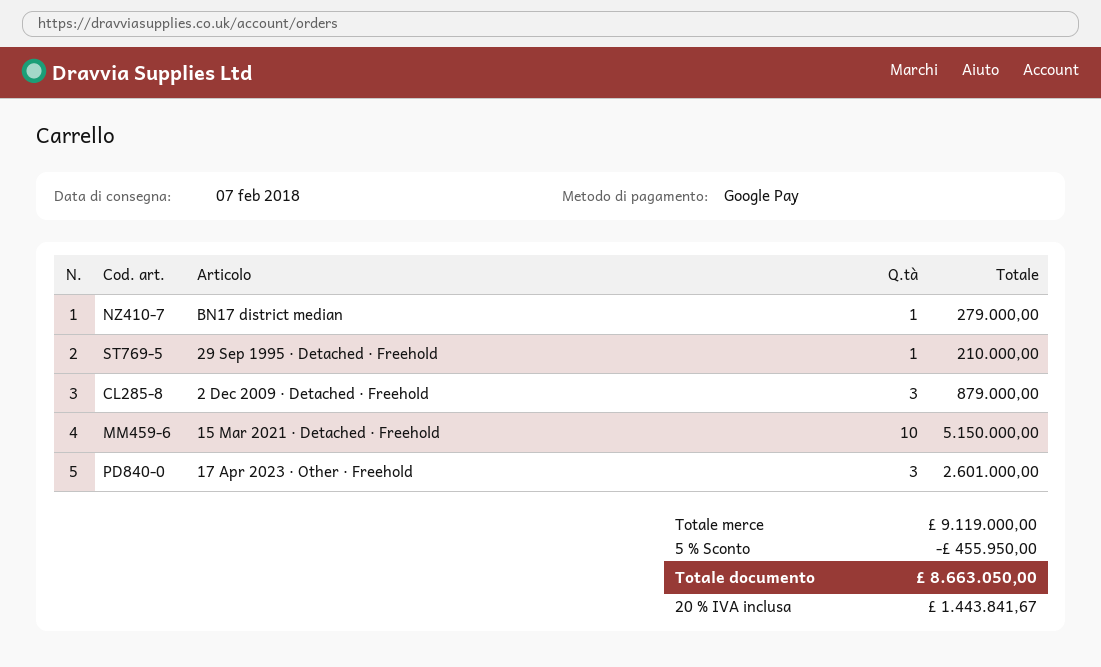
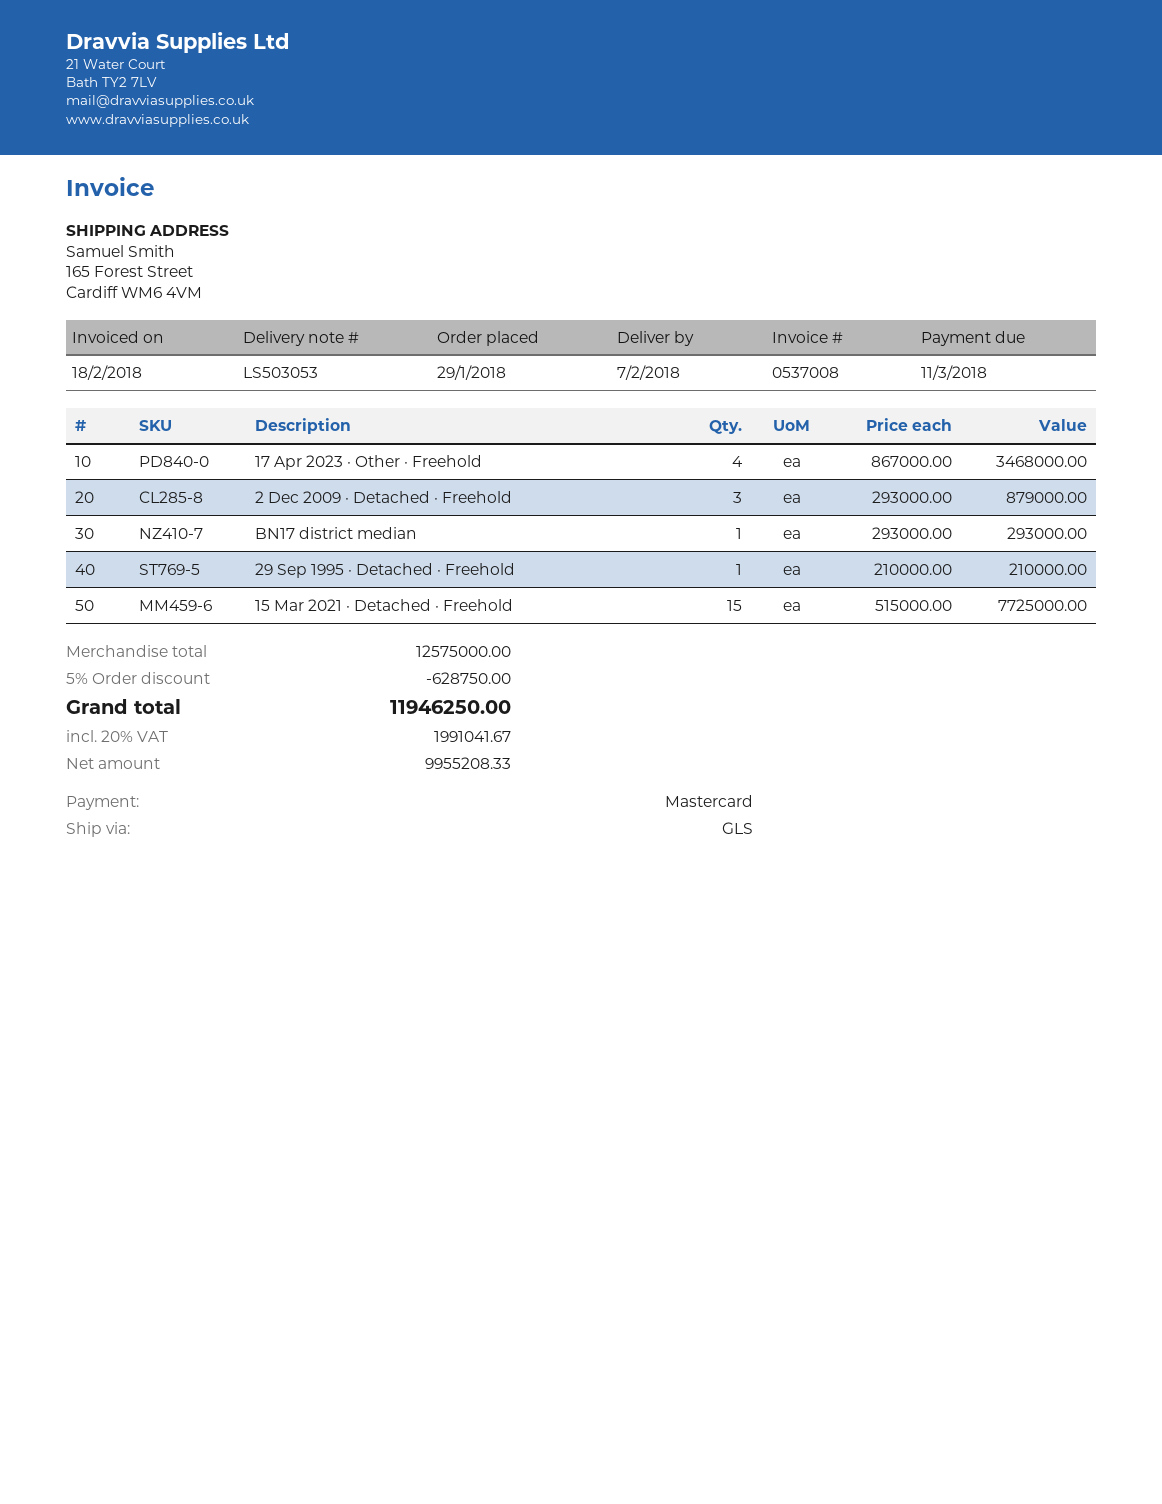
payment method: Google Pay -> Mastercard
BN17 district median: 1 for 279000.00 -> 1 for 293000.00
15 Mar 2021 · Detached · Freehold: 10 for 5150000.00 -> 15 for 7725000.00
17 Apr 2023 · Other · Freehold: 3 for 2601000.00 -> 4 for 3468000.00
subtotal: 9119000.00 -> 12575000.00
discount: 5% = 455950.00 -> 5% = 628750.00
tax: 20% = 1443841.67 -> 20% = 1991041.67
total: 8663050.00 -> 11946250.00

